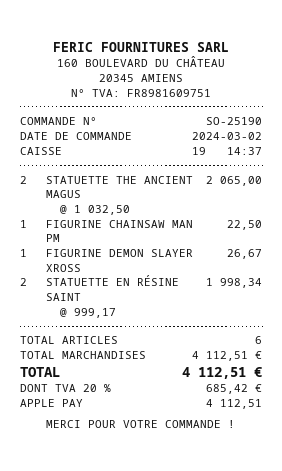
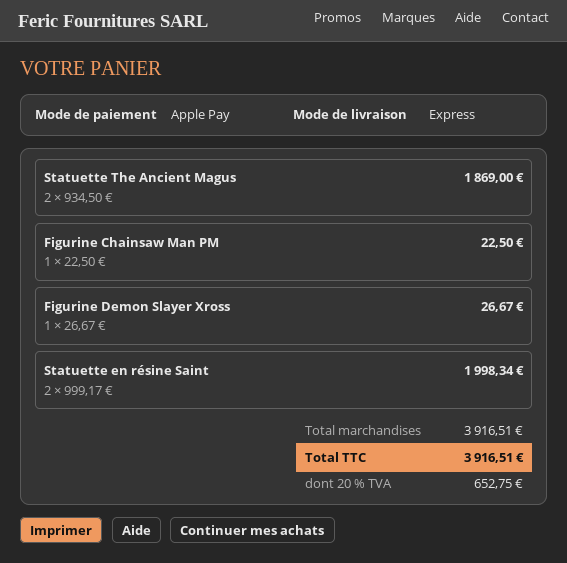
STATUETTE THE ANCIENT MAGUS: 2 x 1032.50 = 2065.00 -> 2 x 934.50 = 1869.00
subtotal: 4112.51 -> 3916.51
tax: 20% = 685.42 -> 20% = 652.75
total: 4112.51 -> 3916.51

